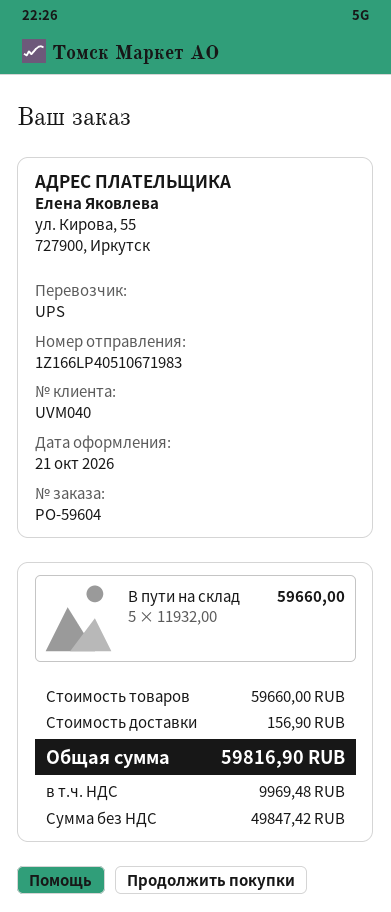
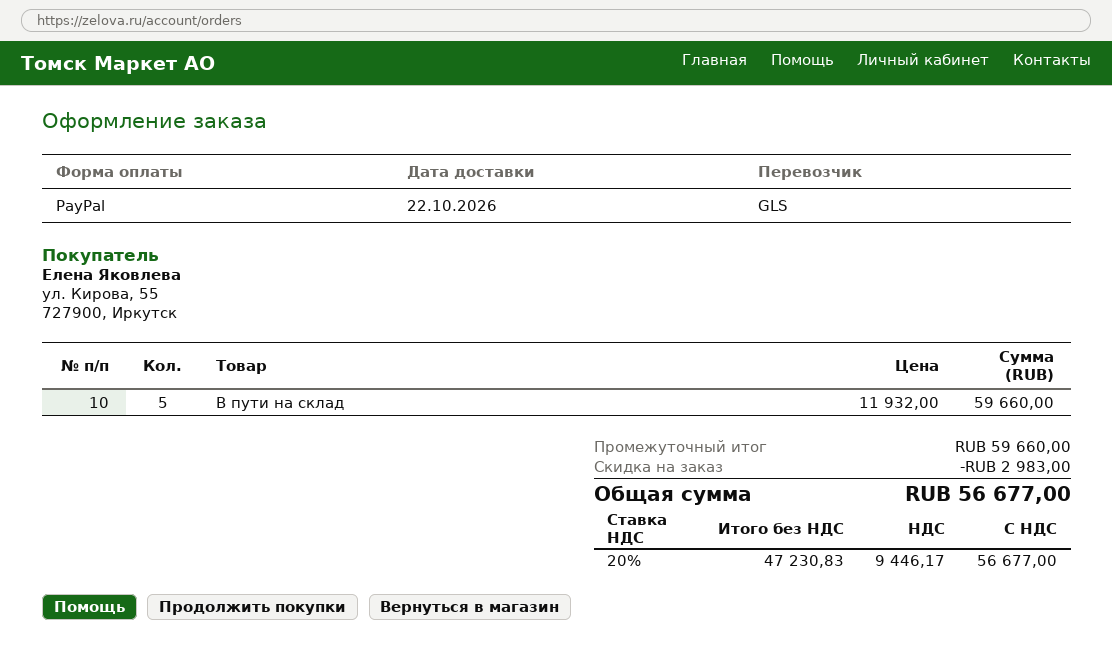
shipping method: UPS -> GLS
discount: none -> 2983.00
shipping: 156.90 -> none
net: 49847.42 -> 47230.83
tax: 9969.48 -> 9446.17
total: 59816.90 -> 56677.00

